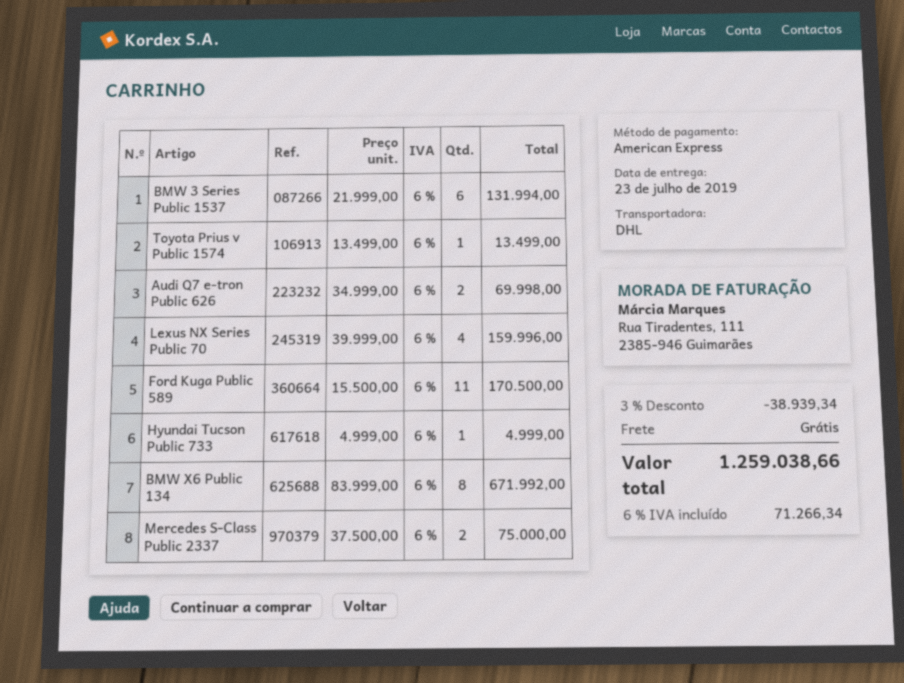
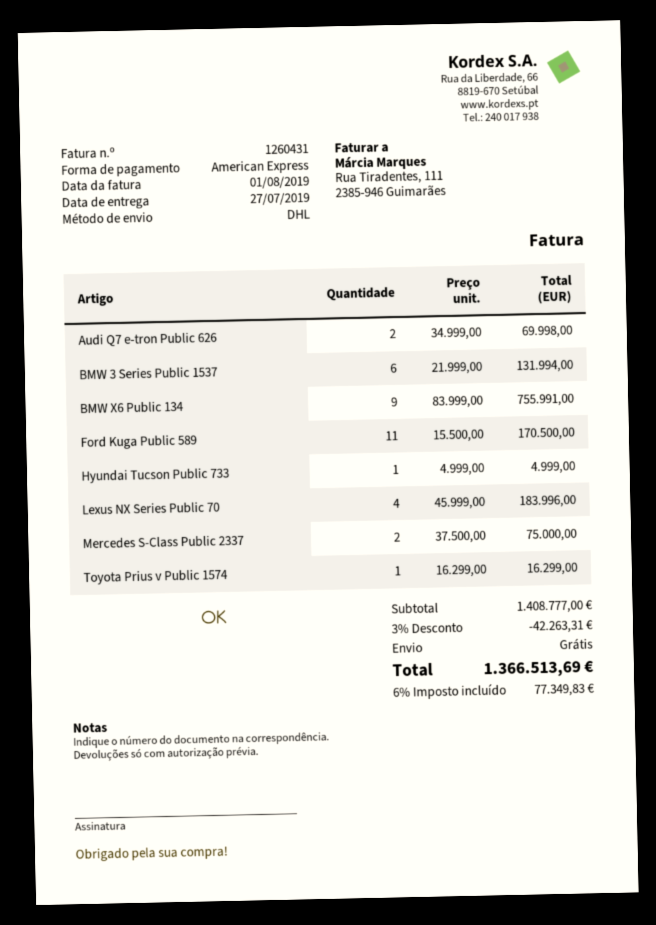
delivery date: 2019-07-23 -> 2019-07-27
Toyota Prius v Public 1574: 1 x 13499.00 = 13499.00 -> 1 x 16299.00 = 16299.00
Lexus NX Series Public 70: 4 x 39999.00 = 159996.00 -> 4 x 45999.00 = 183996.00
BMW X6 Public 134: 8 x 83999.00 = 671992.00 -> 9 x 83999.00 = 755991.00
discount: 3% = 38939.34 -> 3% = 42263.31
tax: 6% = 71266.34 -> 6% = 77349.83
total: 1259038.66 -> 1366513.69

